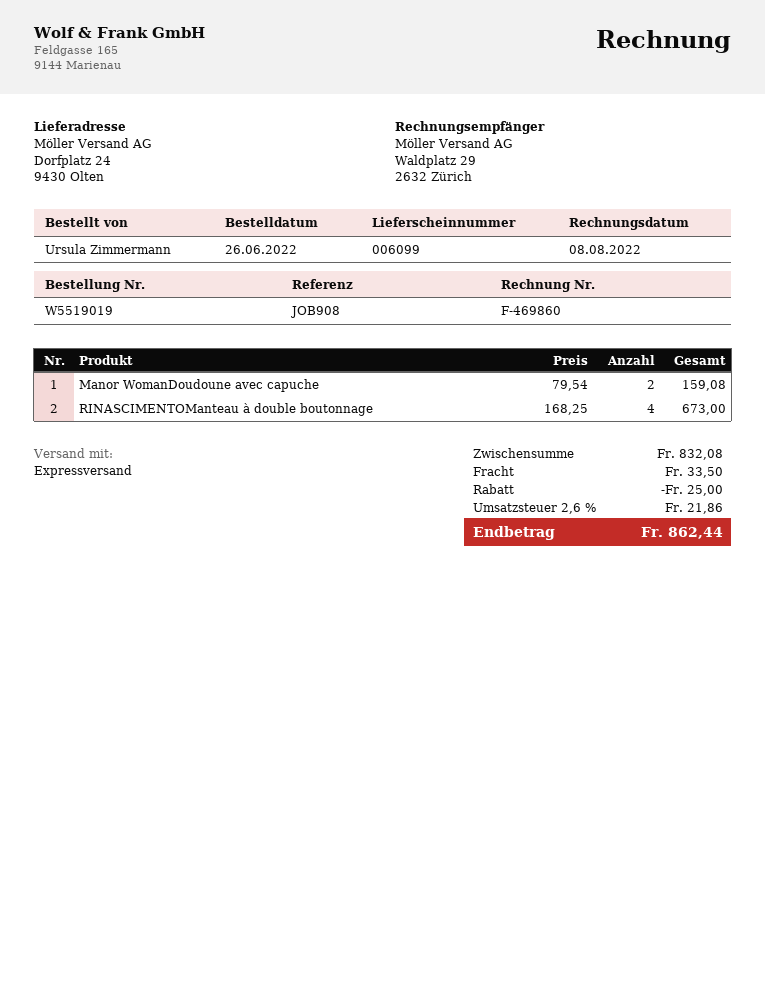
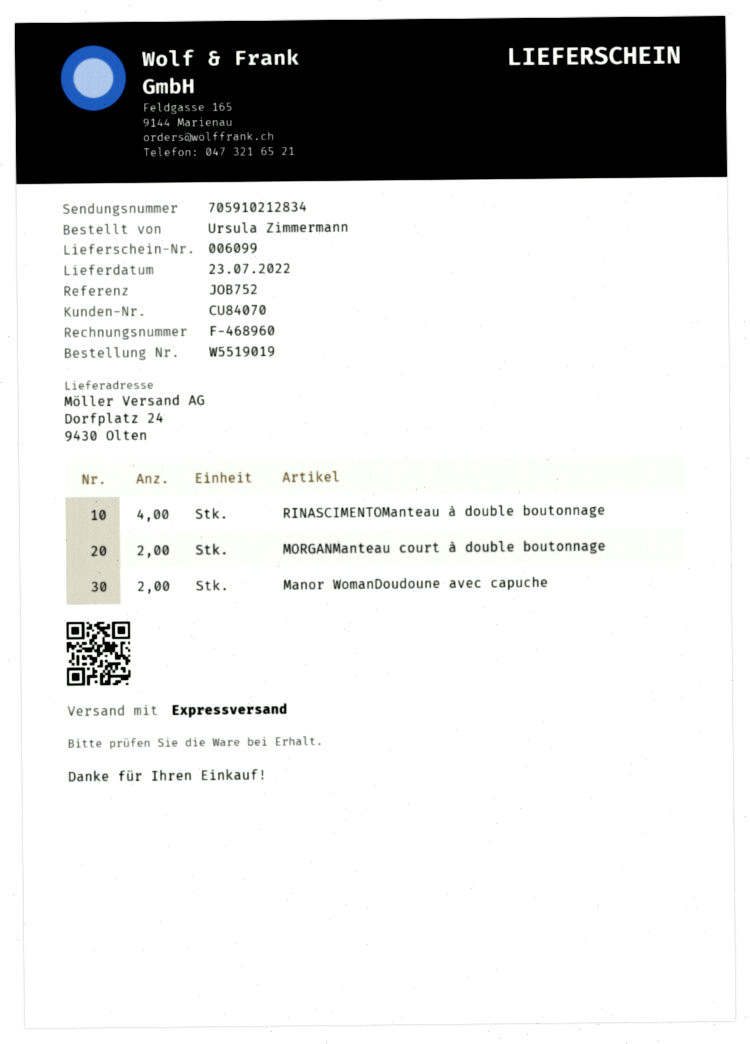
invoice number: F-469860 -> F-468960
reference: JOB908 -> JOB752
MORGANManteau court à double boutonnage: none -> 2

